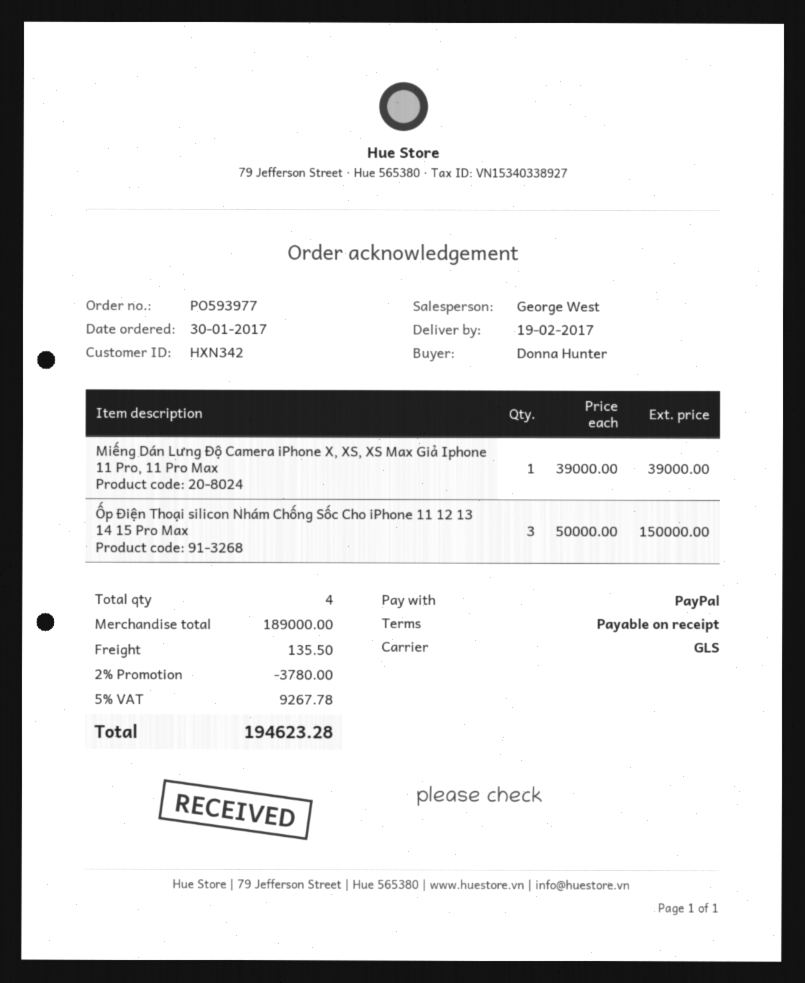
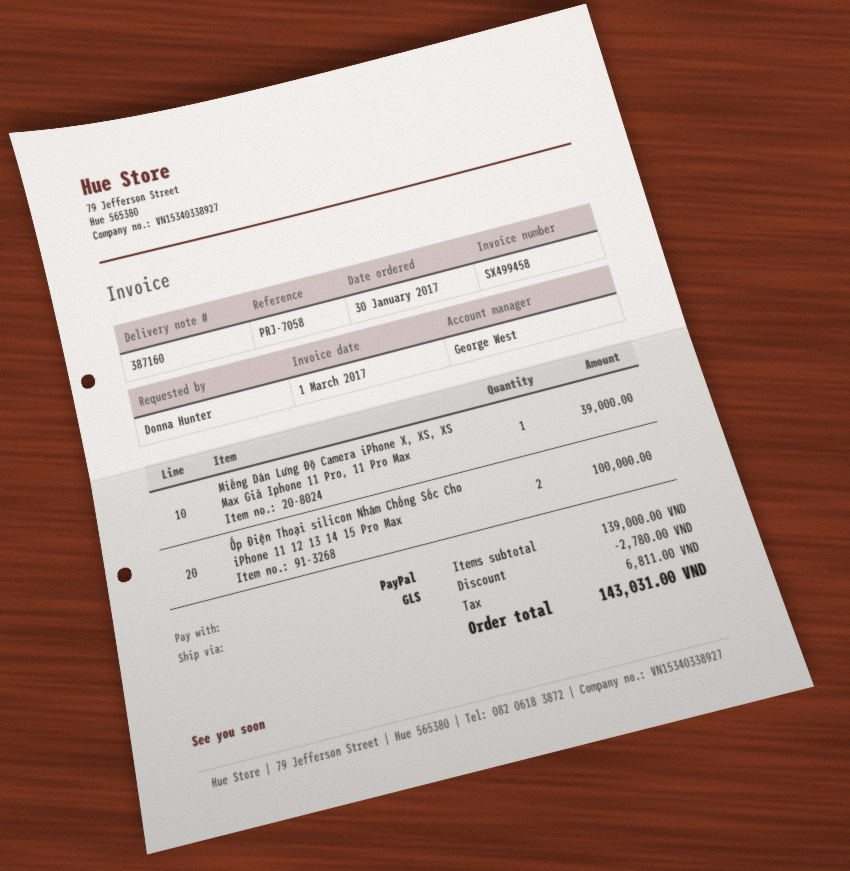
Ốp Điện Thoại silicon Nhám Chống Sốc Cho iPhone 11 12 13 14 15 Pro Max: 3 for 150000.00 -> 2 for 100000.00
subtotal: 189000.00 -> 139000.00
discount: 3780.00 -> 2780.00
shipping: 135.50 -> none
tax: 9267.78 -> 6811.00
total: 194623.28 -> 143031.00

